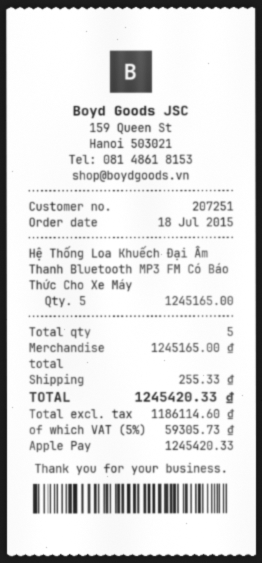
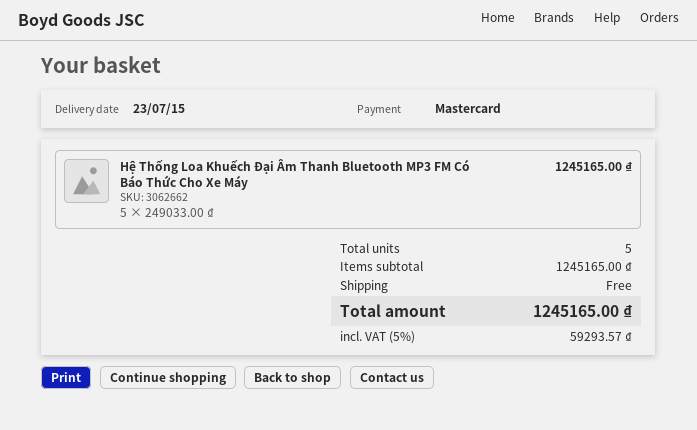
payment method: Apple Pay -> Mastercard
shipping: 255.33 -> 0.00
tax: 5% = 59305.73 -> 5% = 59293.57
total: 1245420.33 -> 1245165.00

